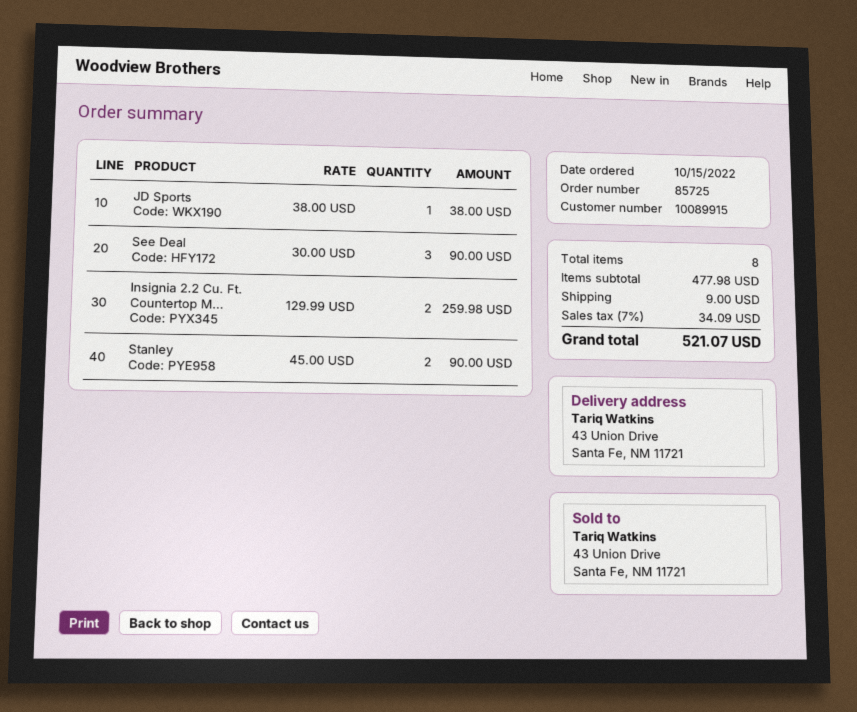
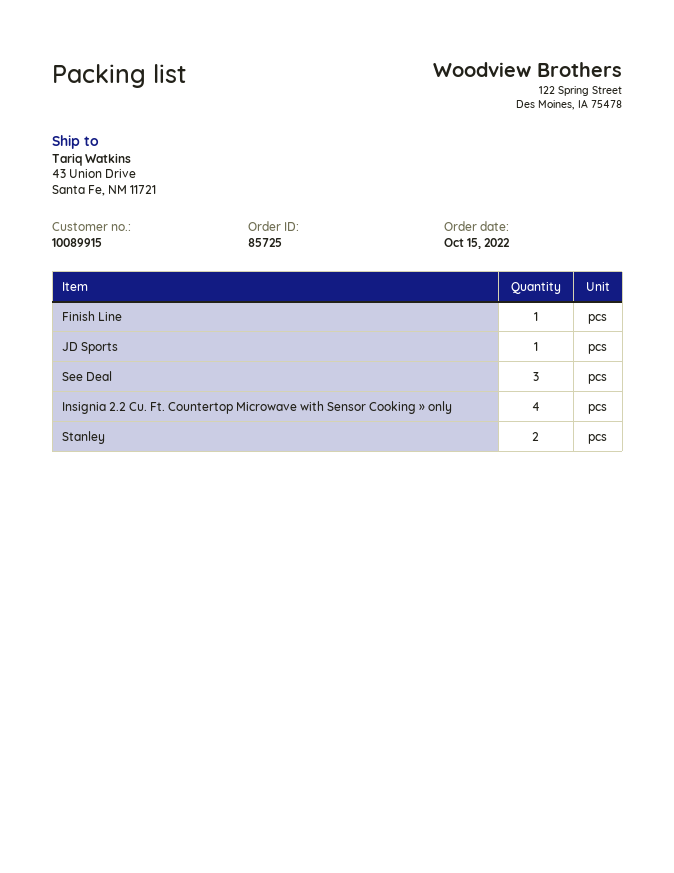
Insignia 2.2 Cu. Ft. Countertop M...: 2 -> 4
Finish Line: none -> 1

